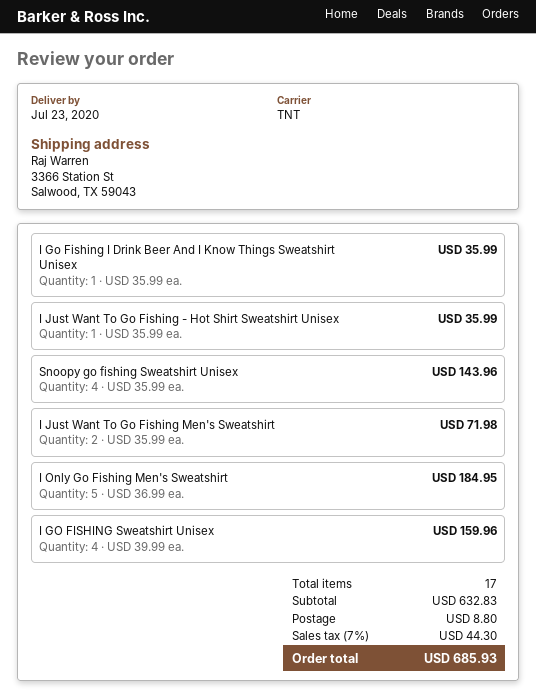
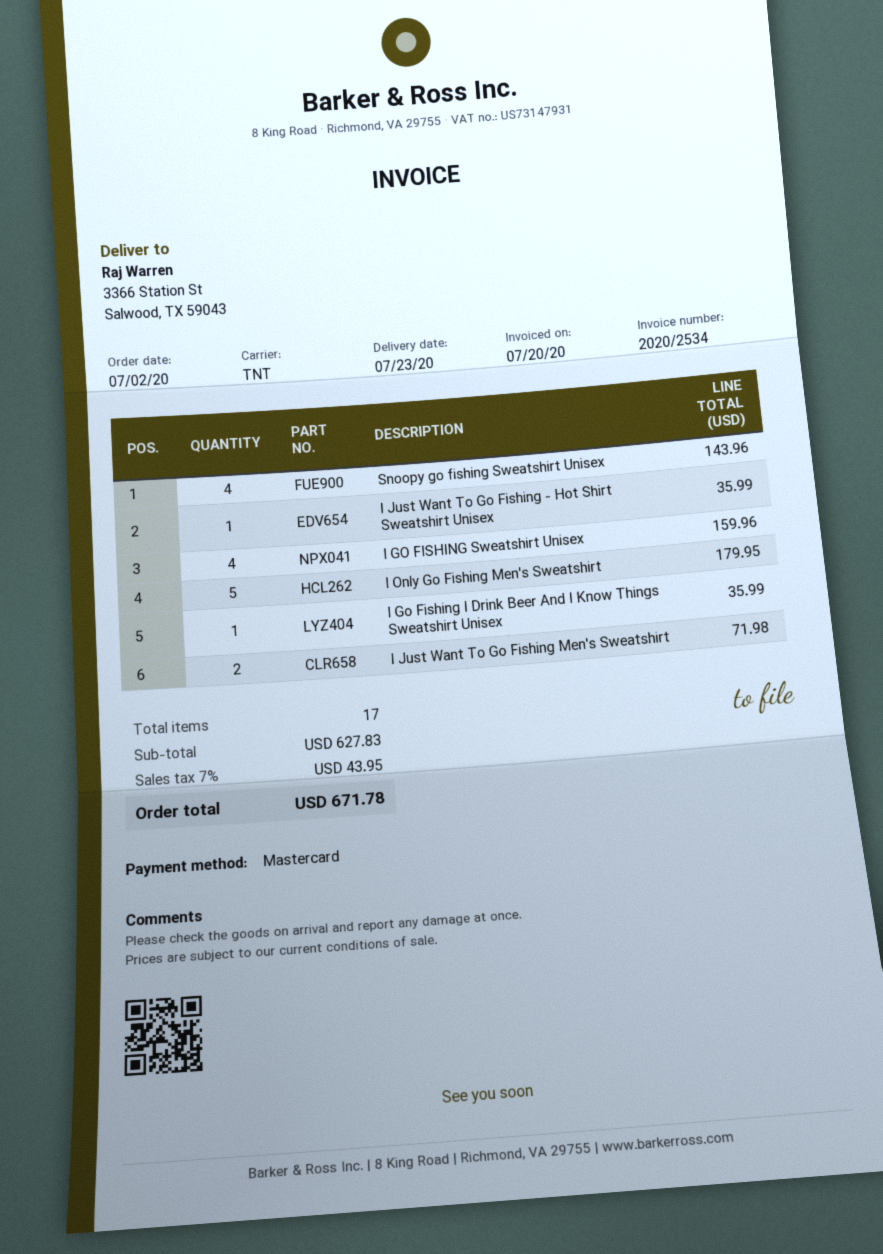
I Only Go Fishing Men's Sweatshirt: 5 for 184.95 -> 5 for 179.95
subtotal: 632.83 -> 627.83
shipping: 8.80 -> none
tax: 7% = 44.30 -> 7% = 43.95
total: 685.93 -> 671.78

